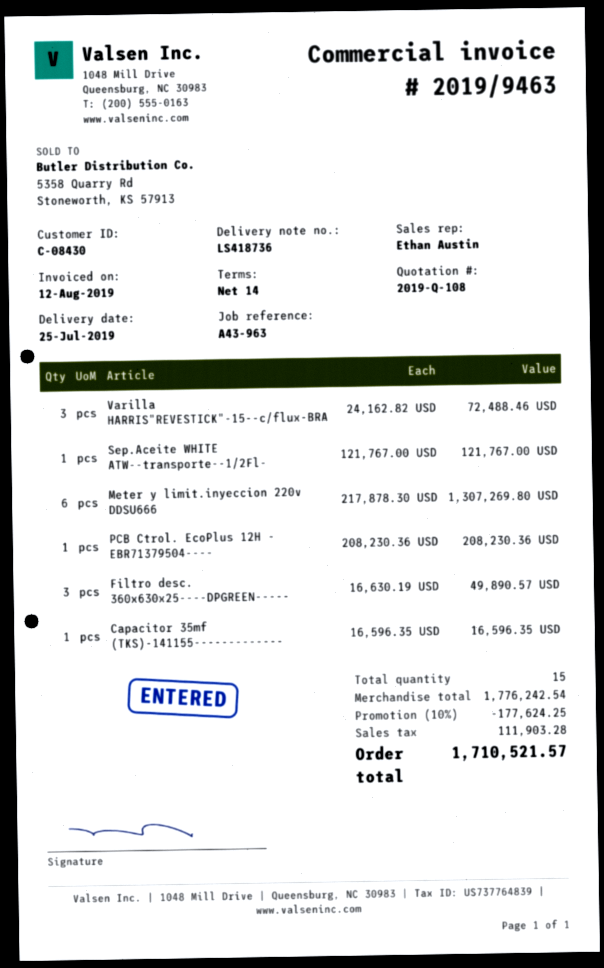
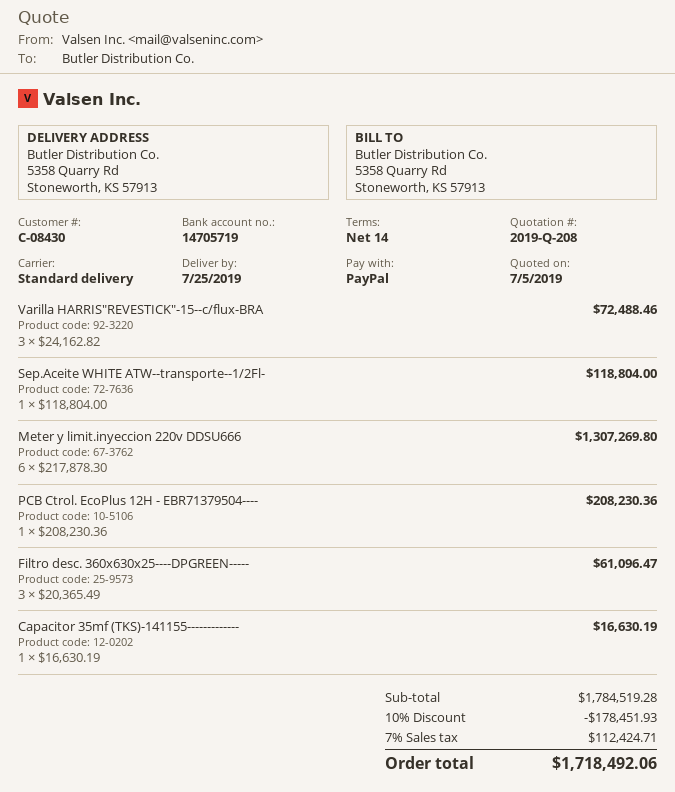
quote number: 2019-Q-108 -> 2019-Q-208
Sep.Aceite WHITE ATW--transporte--1/2Fl-: 1 x 121767.00 = 121767.00 -> 1 x 118804.00 = 118804.00
Filtro desc. 360x630x25----DPGREEN-----: 3 x 16630.19 = 49890.57 -> 3 x 20365.49 = 61096.47
Capacitor 35mf (TKS)-141155-------------: 1 x 16596.35 = 16596.35 -> 1 x 16630.19 = 16630.19
subtotal: 1776242.54 -> 1784519.28
discount: 10% = 177624.25 -> 10% = 178451.93
tax: 111903.28 -> 112424.71
total: 1710521.57 -> 1718492.06

